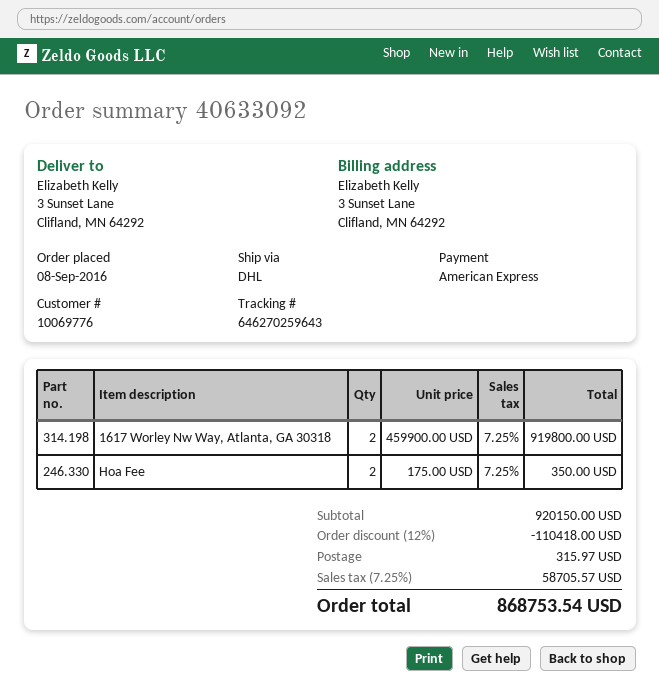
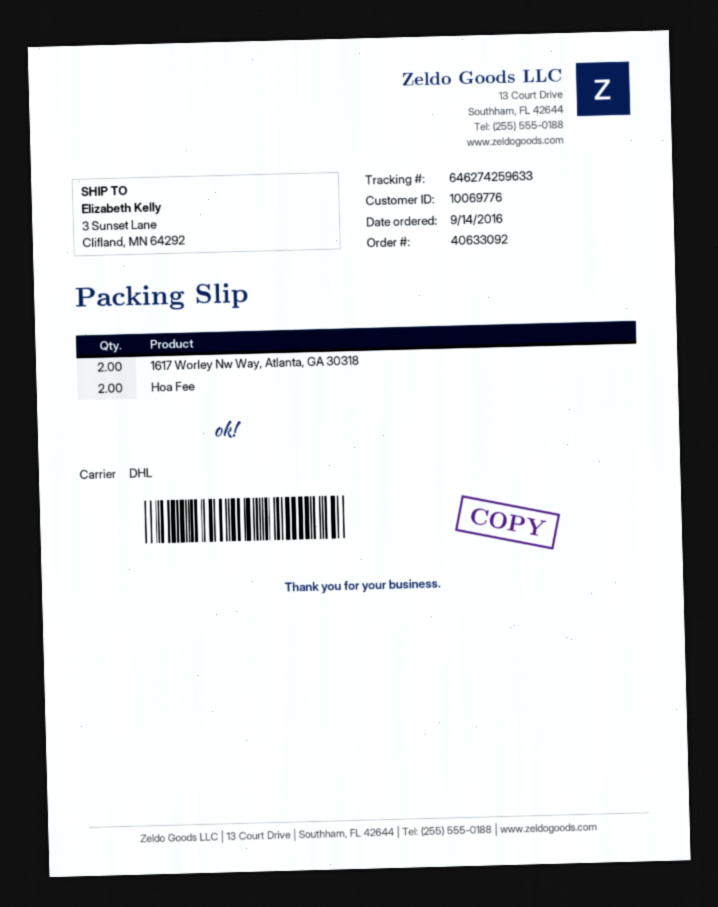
order date: 2016-09-08 -> 2016-09-14
tracking number: 646270259643 -> 646274259633

